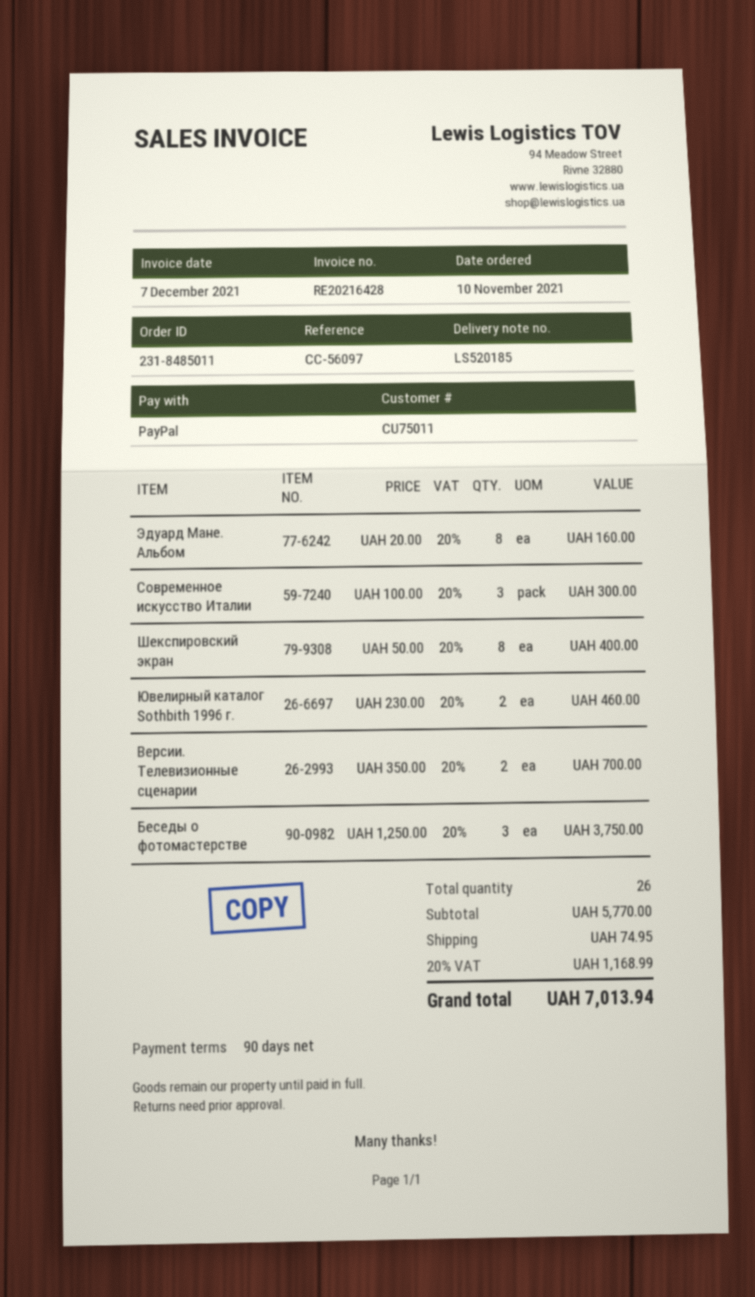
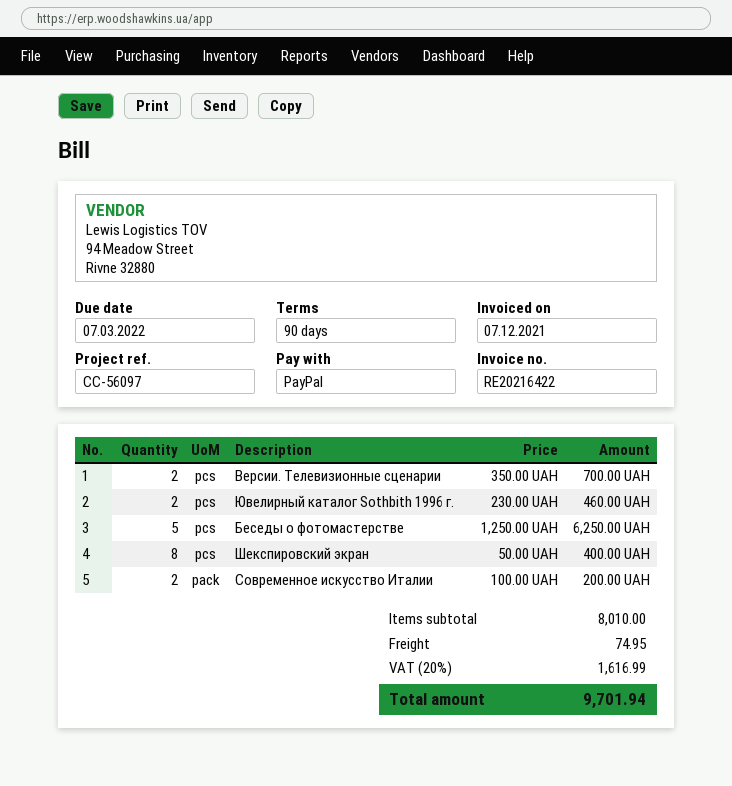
invoice number: RE20216428 -> RE20216422
Эдуард Мане. Альбом: 8 x 20.00 = 160.00 -> none
Современное искусство Италии: 3 x 100.00 = 300.00 -> 2 x 100.00 = 200.00
Беседы о фотомастерстве: 3 x 1250.00 = 3750.00 -> 5 x 1250.00 = 6250.00
subtotal: 5770.00 -> 8010.00
tax: 20% = 1168.99 -> 20% = 1616.99
total: 7013.94 -> 9701.94

